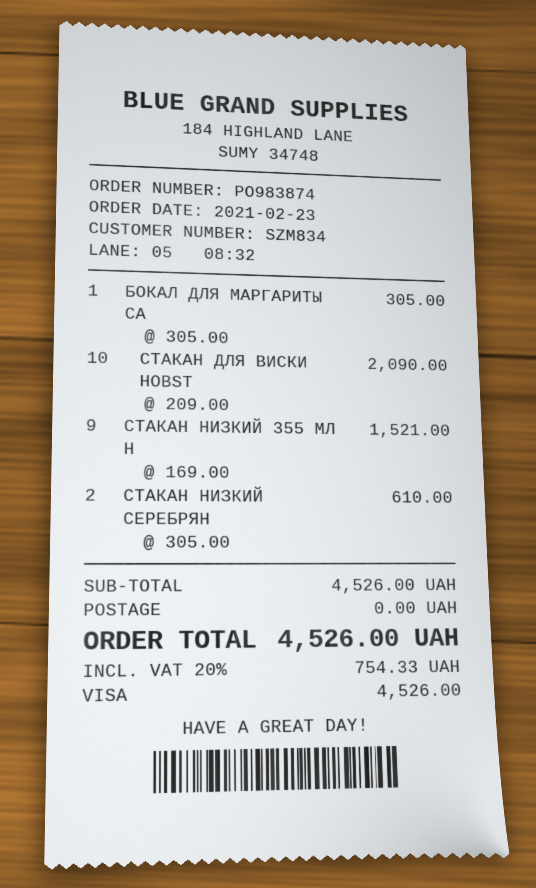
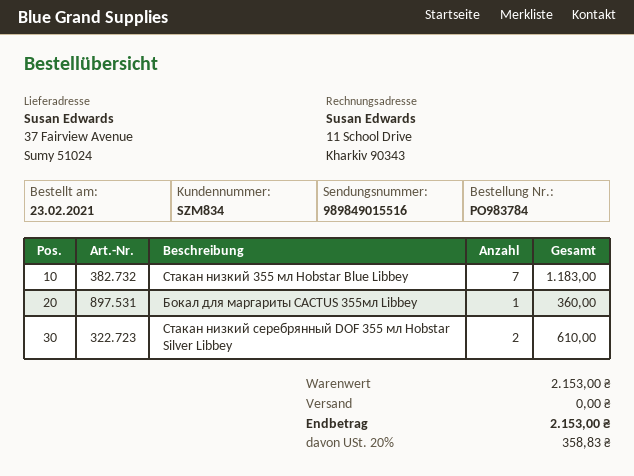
order number: PO983874 -> PO983784
БОКАЛ ДЛЯ МАРГАРИТЫ CA: 1 for 305.00 -> 1 for 360.00
СТАКАН ДЛЯ ВИСКИ HOBST: 10 for 2090.00 -> none
СТАКАН НИЗКИЙ 355 МЛ H: 9 for 1521.00 -> 7 for 1183.00
subtotal: 4526.00 -> 2153.00
tax: 20% = 754.33 -> 20% = 358.83
total: 4526.00 -> 2153.00

